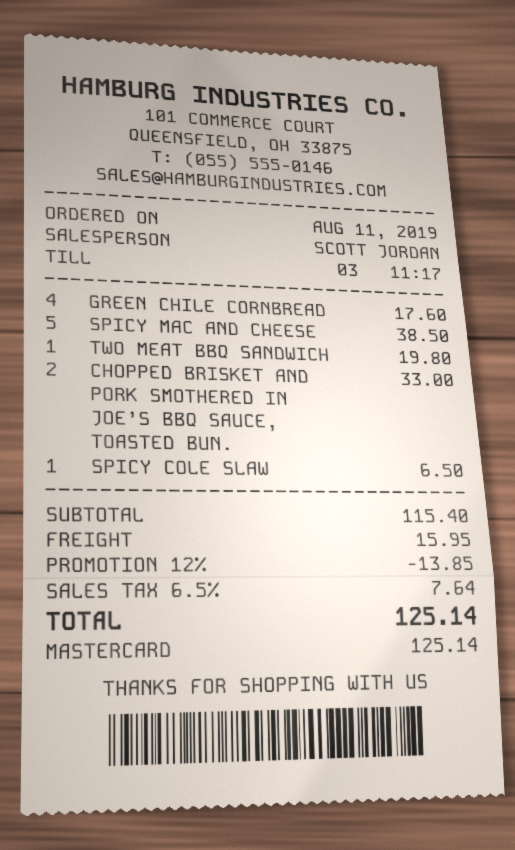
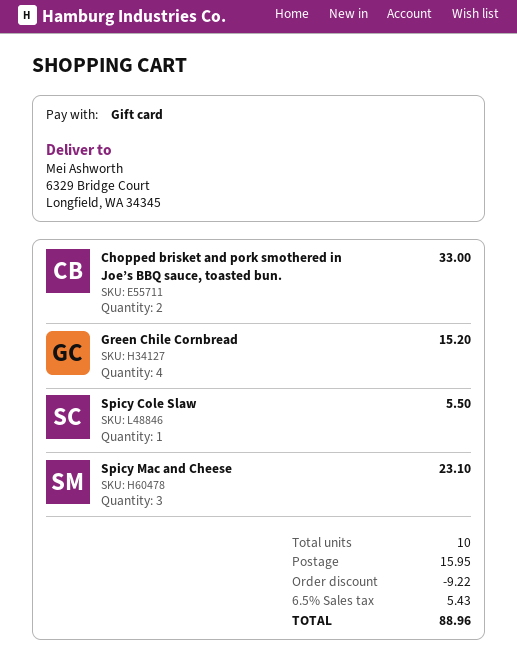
payment method: Mastercard -> gift card
GREEN CHILE CORNBREAD: 4 for 17.60 -> 4 for 15.20
SPICY MAC AND CHEESE: 5 for 38.50 -> 3 for 23.10
TWO MEAT BBQ SANDWICH: 1 for 19.80 -> none
SPICY COLE SLAW: 1 for 6.50 -> 1 for 5.50
discount: 13.85 -> 9.22
tax: 6.5% = 7.64 -> 6.5% = 5.43
total: 125.14 -> 88.96

